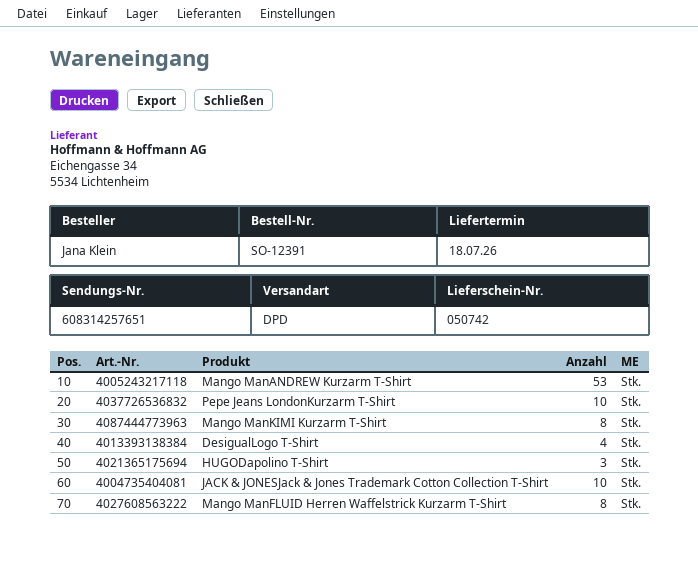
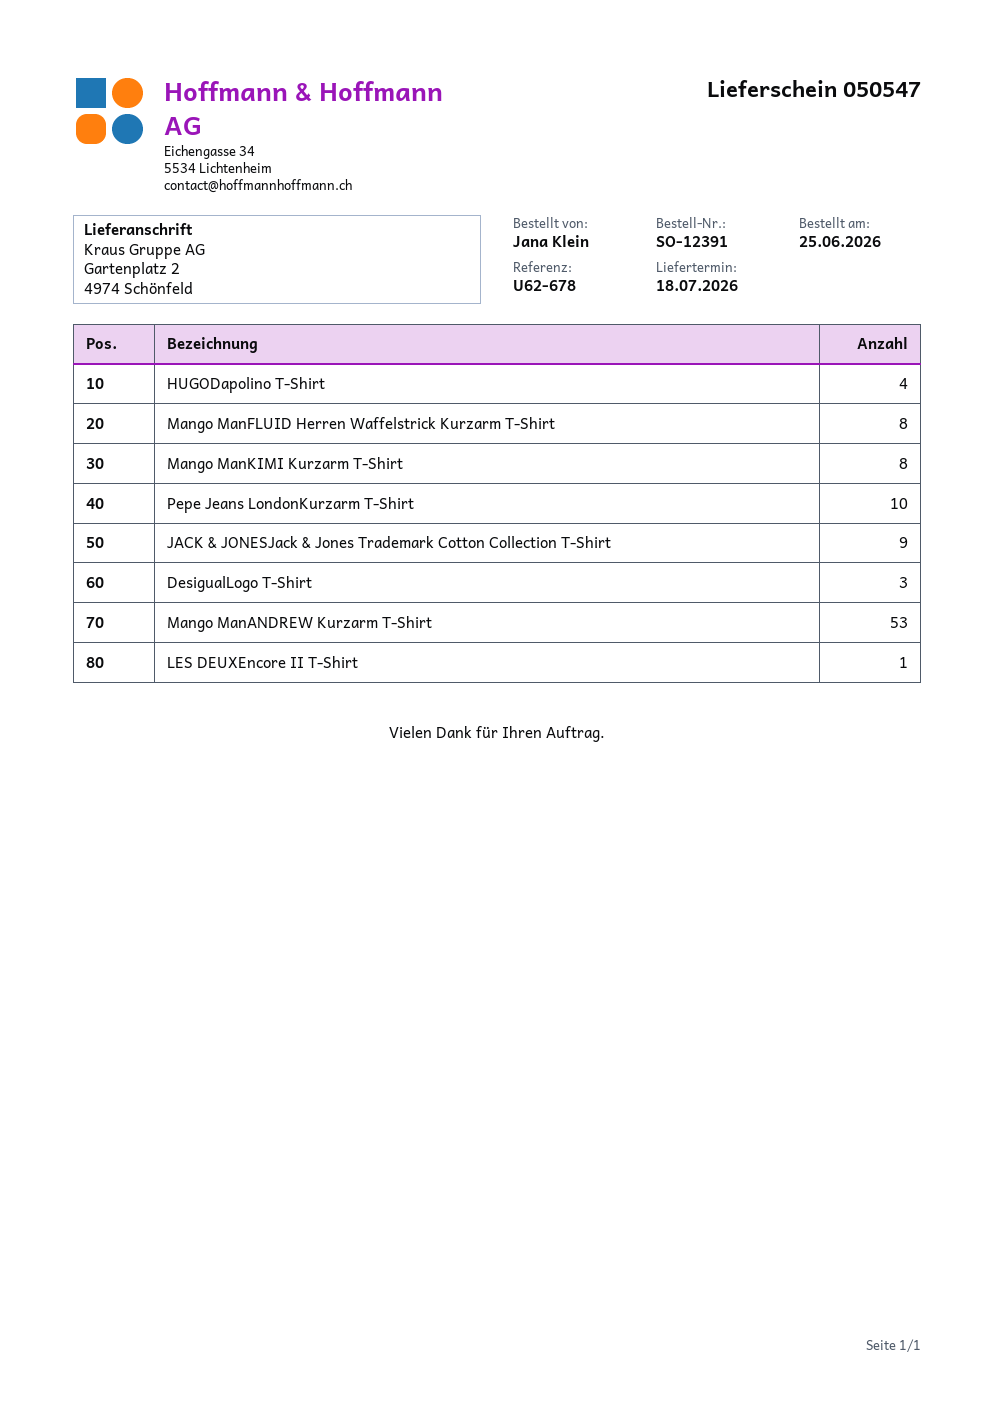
delivery note number: 050742 -> 050547
DesigualLogo T-Shirt: 4 -> 3
HUGODapolino T-Shirt: 3 -> 4
JACK & JONESJack & Jones Trademark Cotton Collection T-Shirt: 10 -> 9
LES DEUXEncore II T-Shirt: none -> 1

